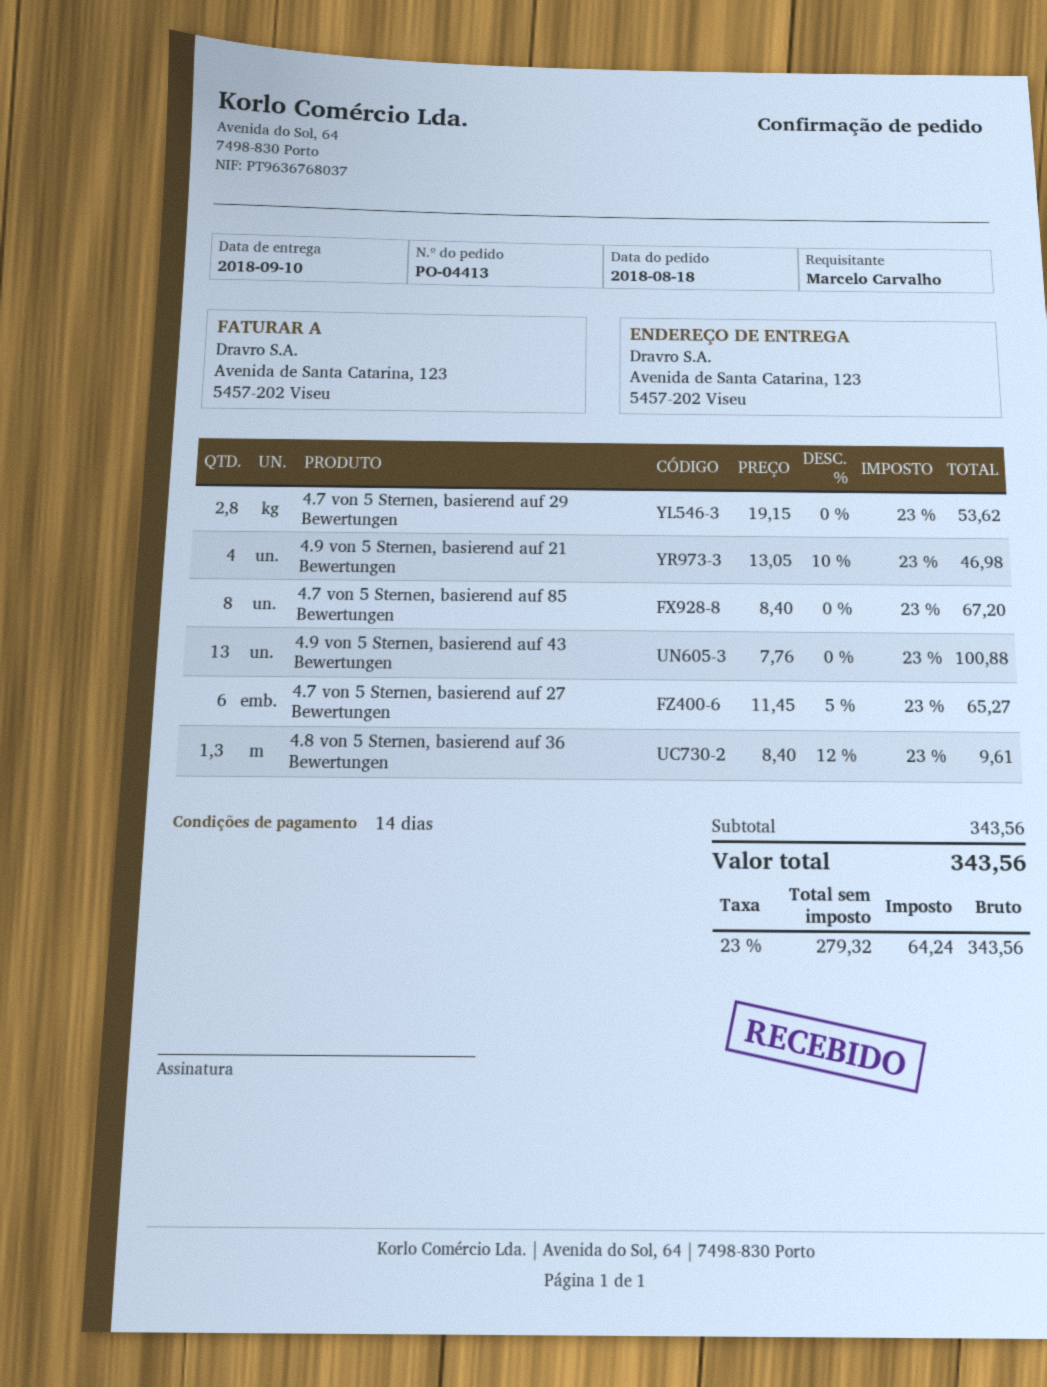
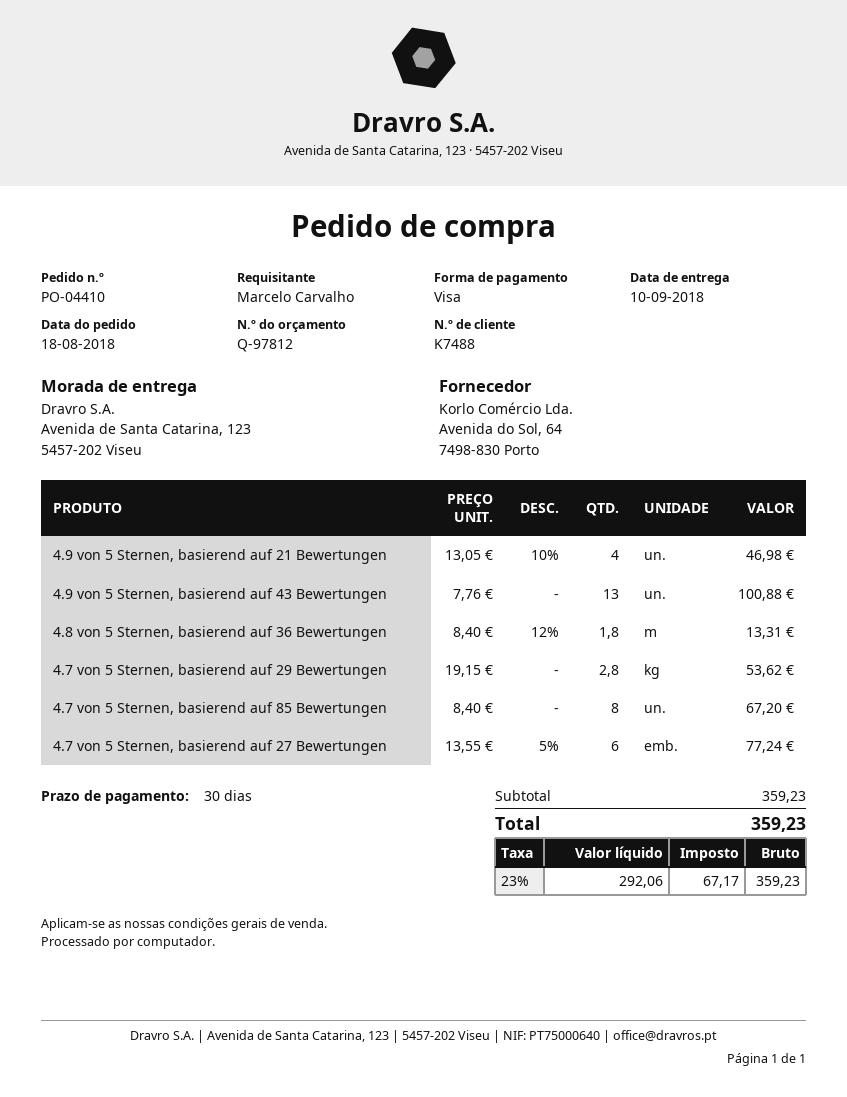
order number: PO-04413 -> PO-04410
payment terms: 14 days -> 30 days
4.7 von 5 Sternen, basierend auf 27 Bewertungen: 6 x 11.45 - 5% = 65.27 -> 6 x 13.55 - 5% = 77.24
4.8 von 5 Sternen, basierend auf 36 Bewertungen: 1.3 x 8.40 - 12% = 9.61 -> 1.8 x 8.40 - 12% = 13.31
subtotal: 343.56 -> 359.23
net: 279.32 -> 292.06
tax: 23% = 64.24 -> 23% = 67.17
total: 343.56 -> 359.23

